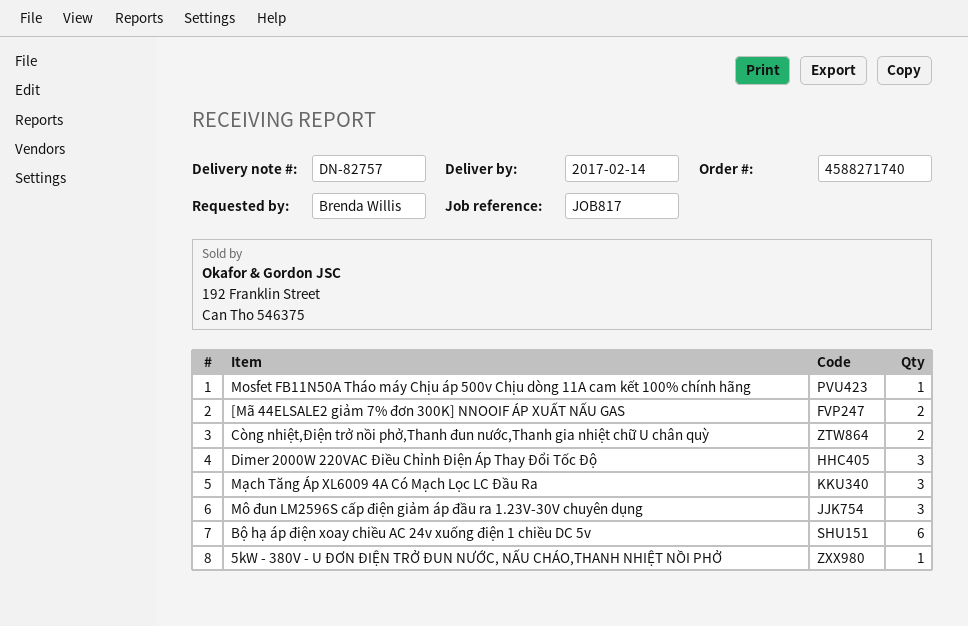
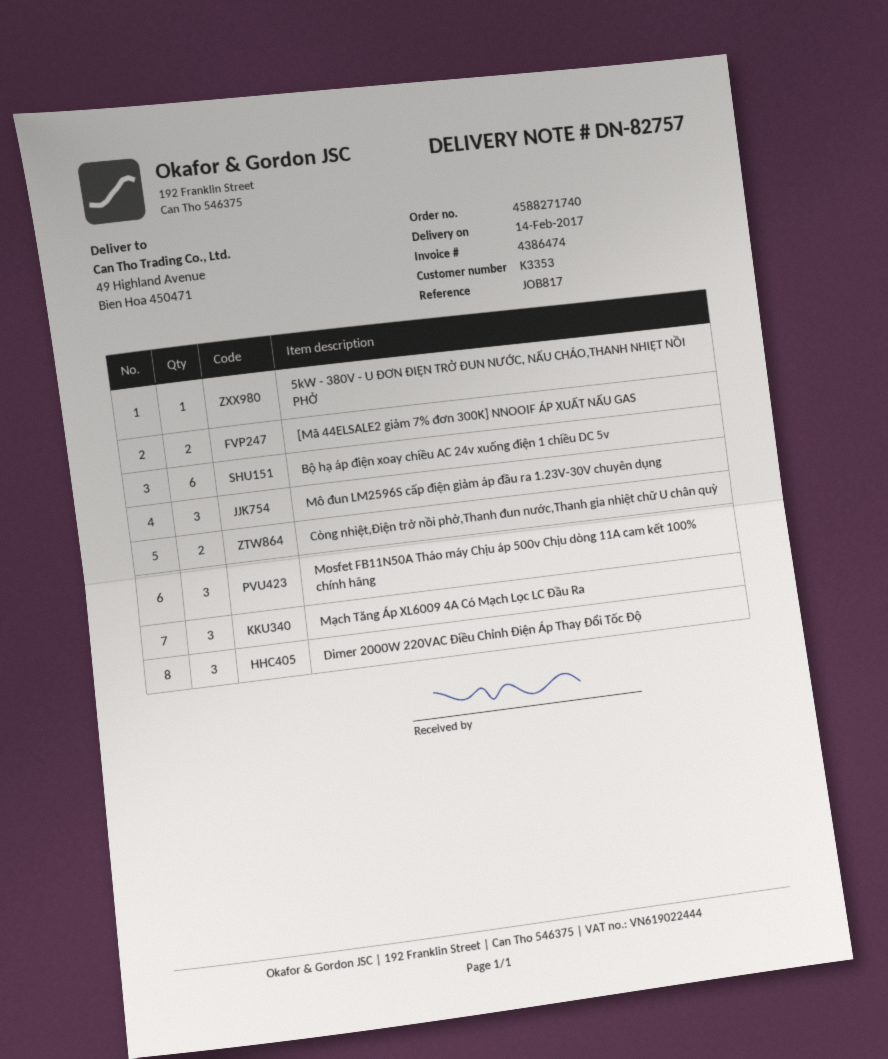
Mosfet FB11N50A Tháo máy Chịu áp 500v Chịu dòng 11A cam kết 100% chính hãng: 1 -> 3

